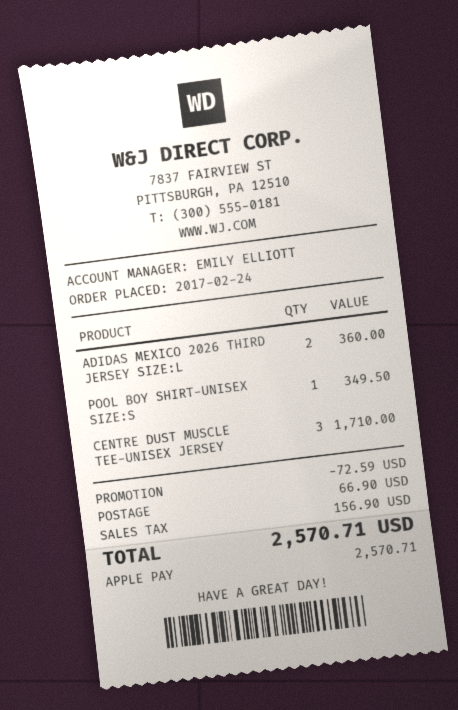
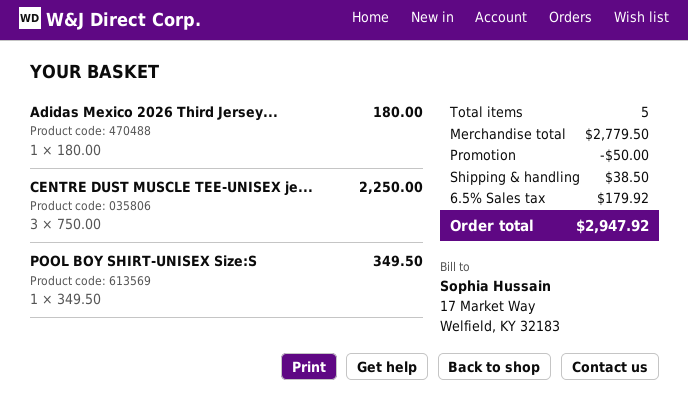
ADIDAS MEXICO 2026 THIRD JERSEY SIZE:L: 2 for 360.00 -> 1 for 180.00
CENTRE DUST MUSCLE TEE-UNISEX JERSEY: 3 for 1710.00 -> 3 for 2250.00
discount: 72.59 -> 50.00
shipping: 66.90 -> 38.50
tax: 156.90 -> 179.92
total: 2570.71 -> 2947.92

